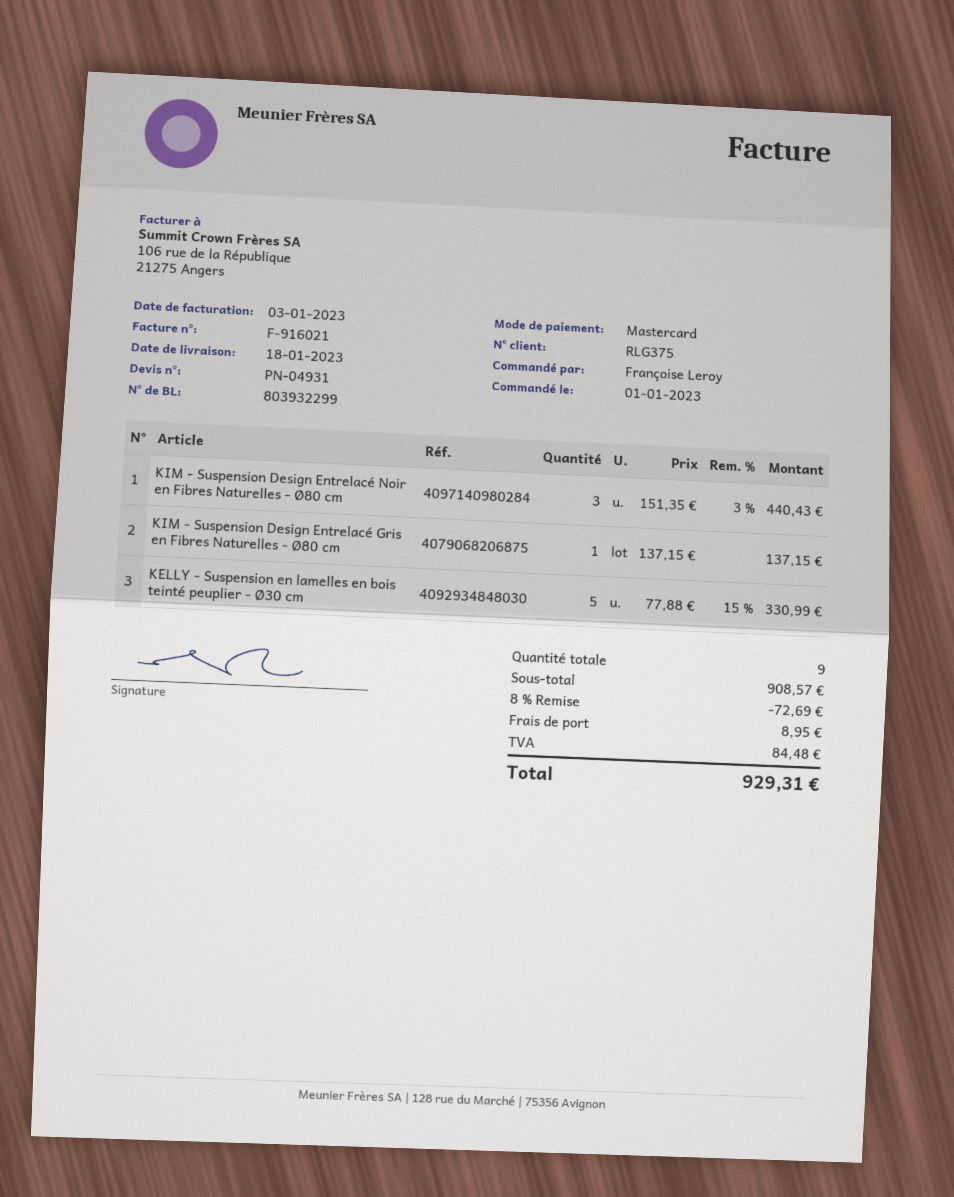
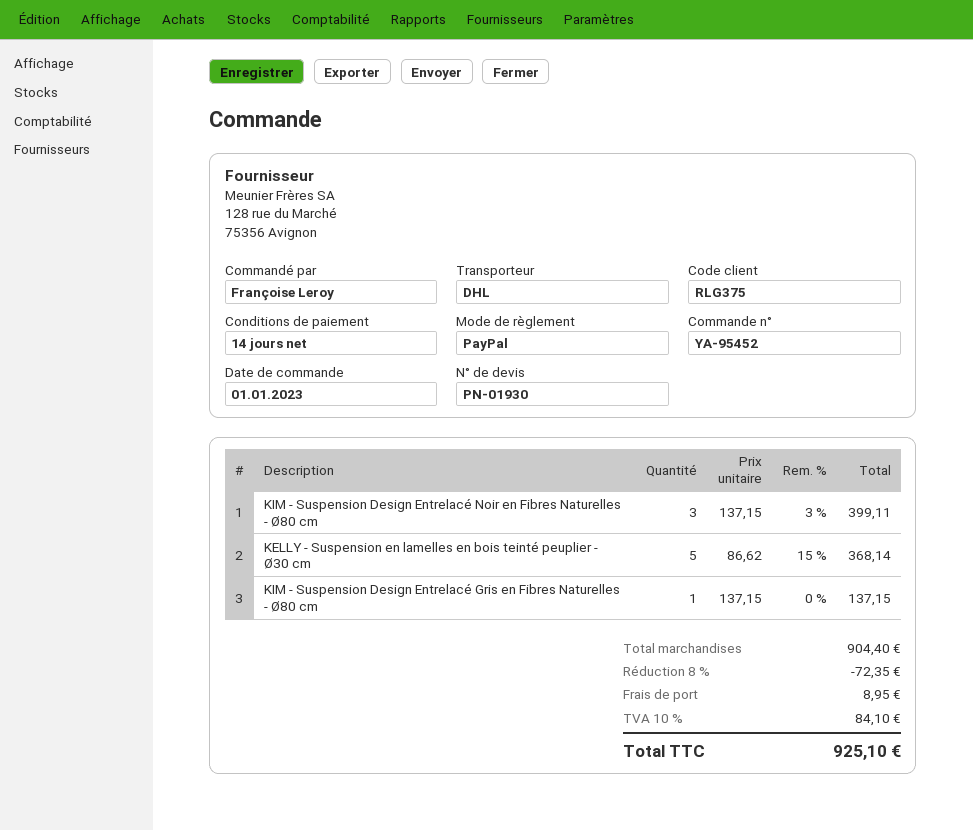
quote number: PN-04931 -> PN-01930
payment method: Mastercard -> PayPal
KIM - Suspension Design Entrelacé Noir en Fibres Naturelles - Ø80 cm: 3 x 151.35 - 3% = 440.43 -> 3 x 137.15 - 3% = 399.11
KELLY - Suspension en lamelles en bois teinté peuplier - Ø30 cm: 5 x 77.88 - 15% = 330.99 -> 5 x 86.62 - 15% = 368.14
subtotal: 908.57 -> 904.40
discount: 8% = 72.69 -> 8% = 72.35
tax: 84.48 -> 84.10
total: 929.31 -> 925.10

